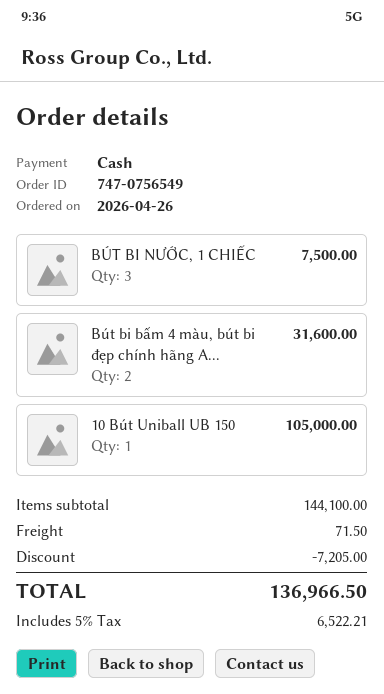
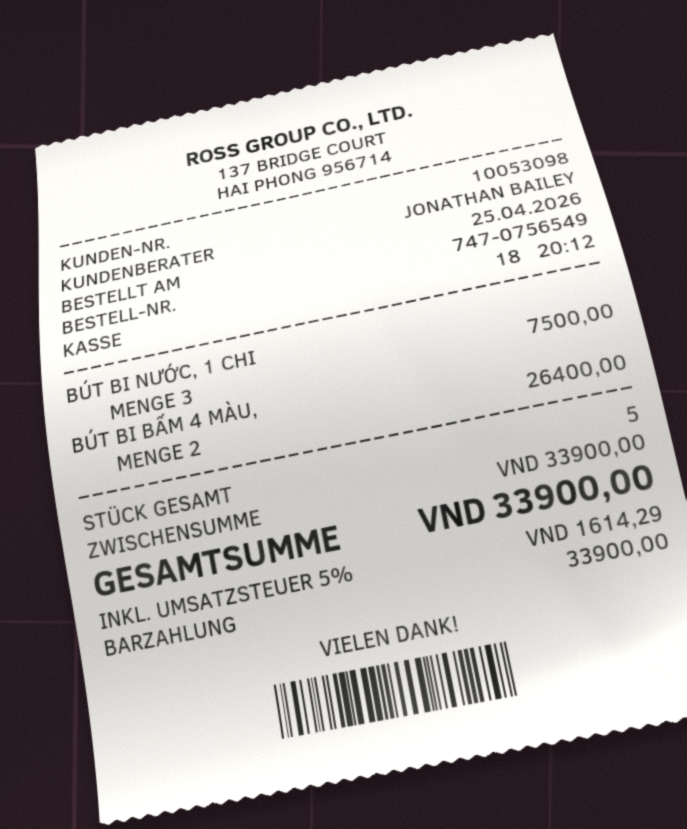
order date: 2026-04-26 -> 2026-04-25
Bút bi bấm 4 màu, bút bi đẹp chính hãng A...: 2 for 31600.00 -> 2 for 26400.00
10 Bút Uniball UB 150: 1 for 105000.00 -> none
subtotal: 144100.00 -> 33900.00
discount: 7205.00 -> none
shipping: 71.50 -> none
tax: 5% = 6522.21 -> 5% = 1614.29
total: 136966.50 -> 33900.00

